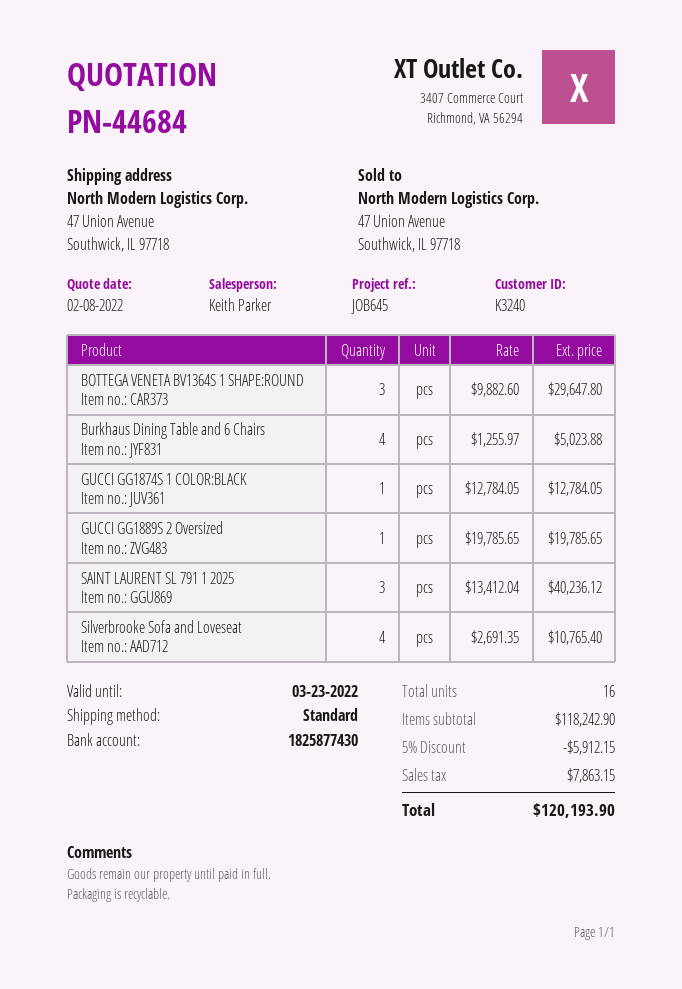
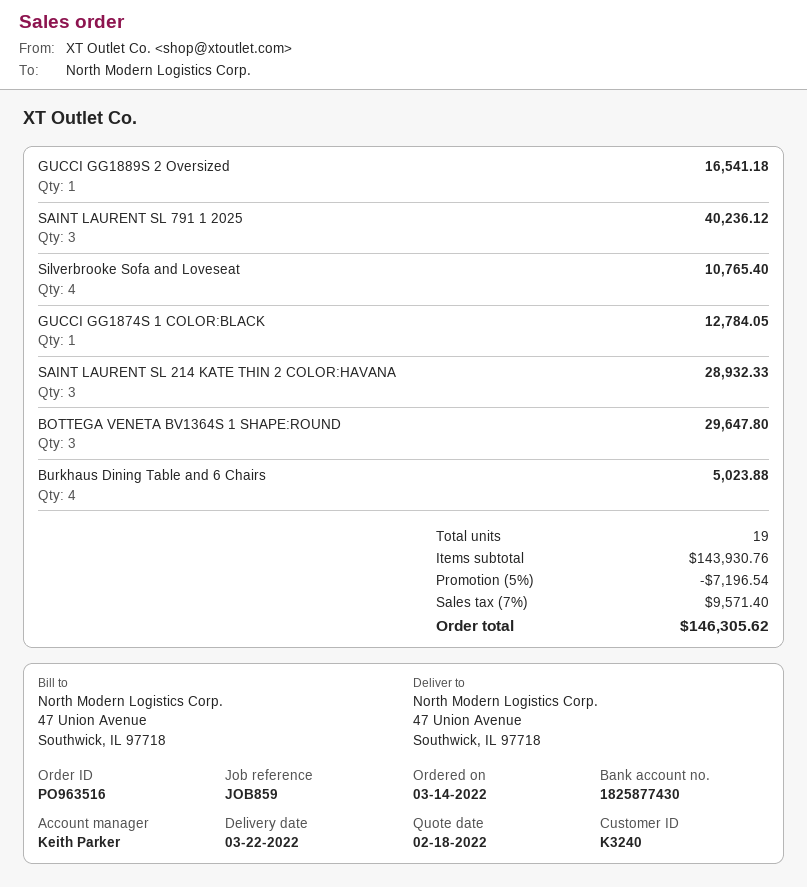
quote date: 2022-02-08 -> 2022-02-18
reference: JOB645 -> JOB859
GUCCI GG1889S 2 Oversized: 1 for 19785.65 -> 1 for 16541.18
SAINT LAURENT SL 214 KATE THIN 2 COLOR:HAVANA: none -> 3 for 28932.33
total quantity: 16 -> 19
subtotal: 118242.90 -> 143930.76
discount: 5% = 5912.15 -> 5% = 7196.54
tax: 7863.15 -> 9571.40
total: 120193.90 -> 146305.62

